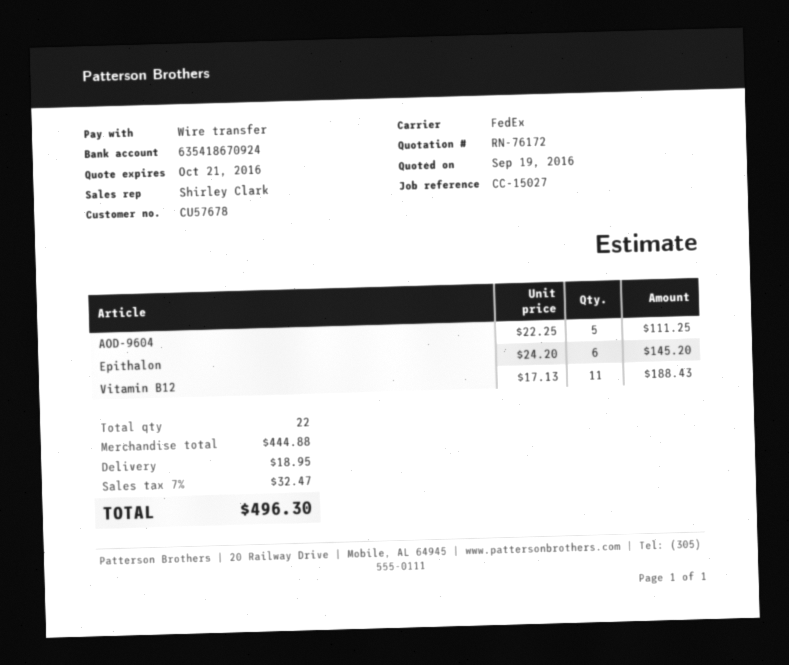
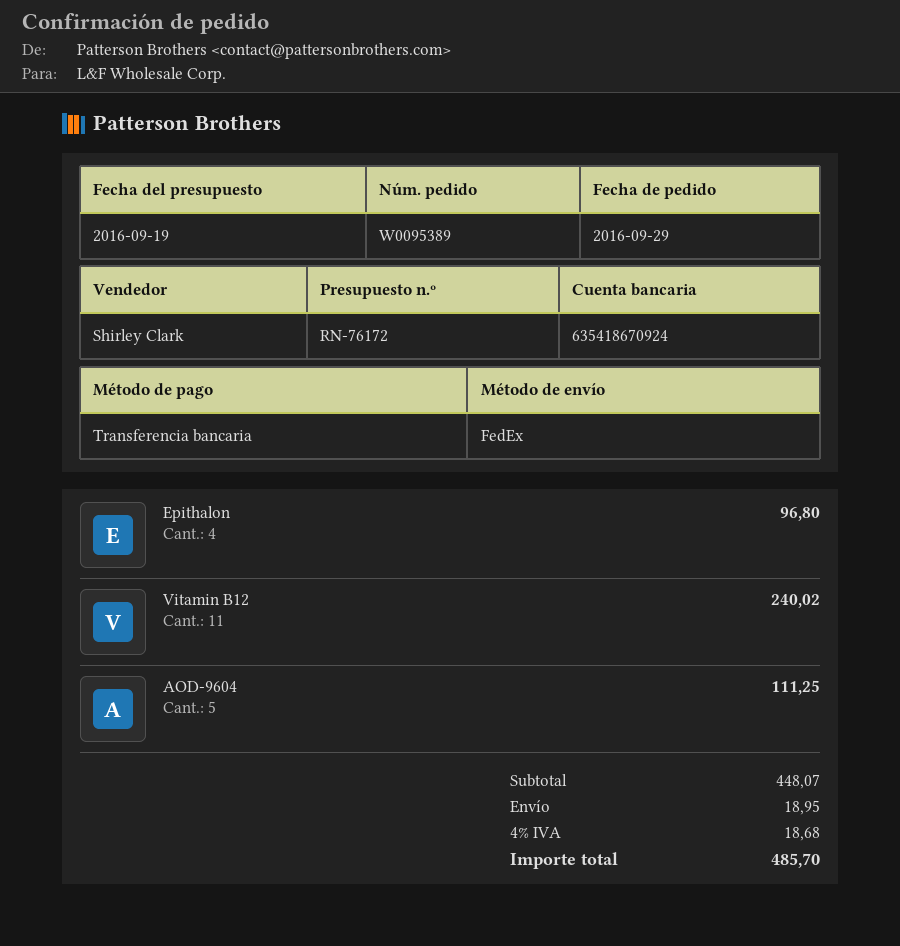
Epithalon: 6 for 145.20 -> 4 for 96.80
Vitamin B12: 11 for 188.43 -> 11 for 240.02
subtotal: 444.88 -> 448.07
tax: 7% = 32.47 -> 4% = 18.68
total: 496.30 -> 485.70

